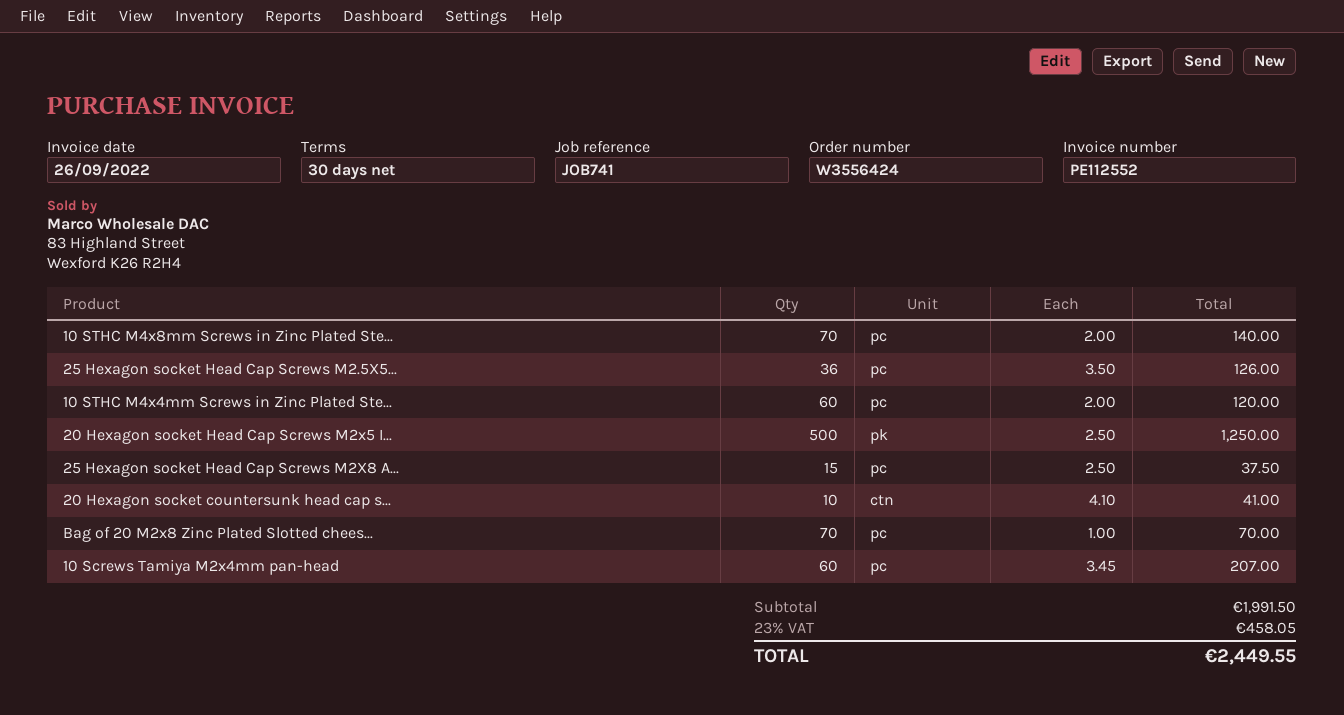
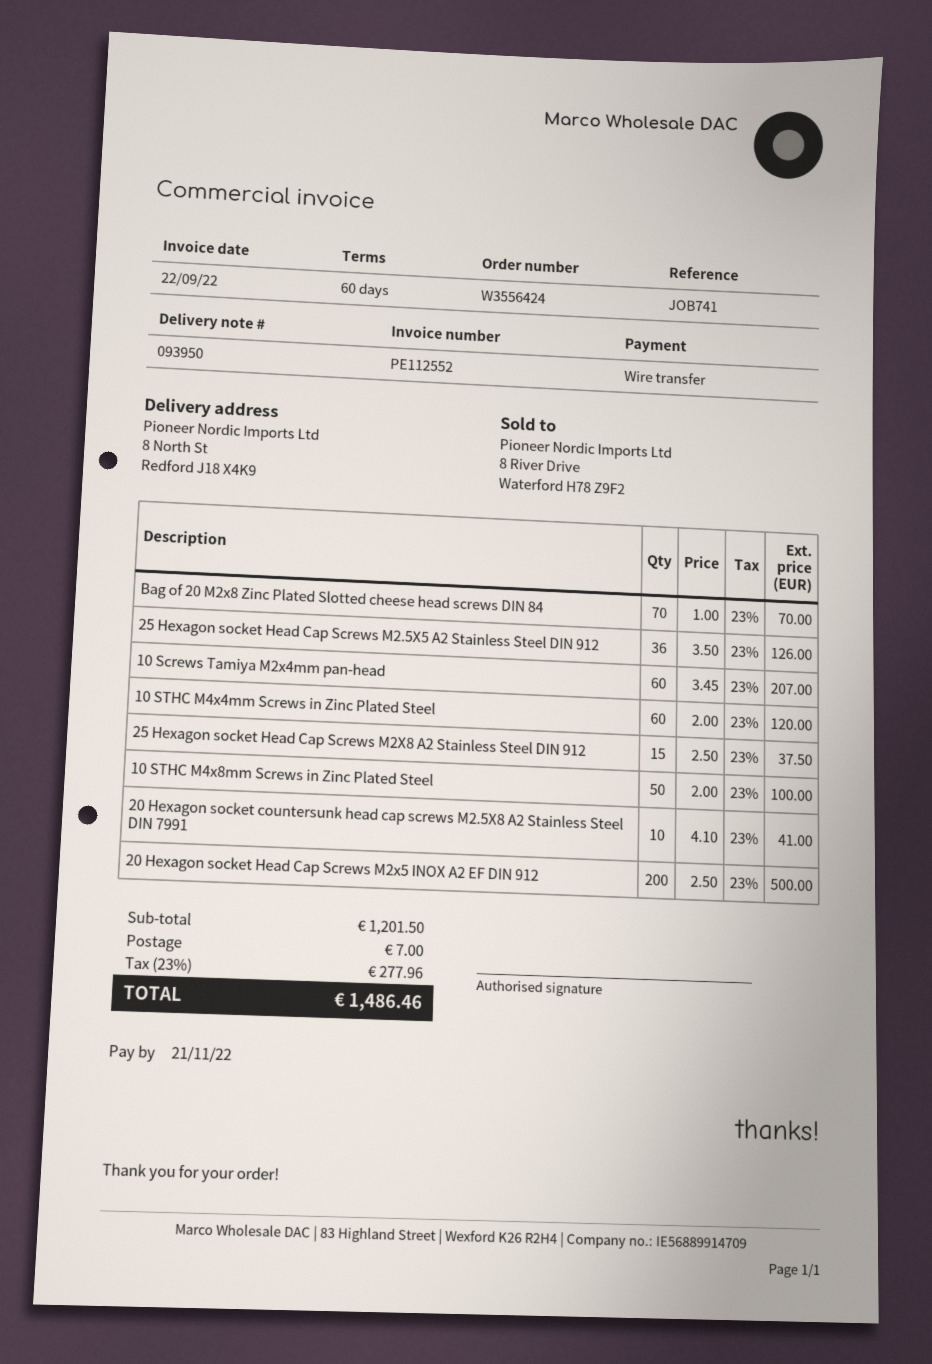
invoice date: 2022-09-26 -> 2022-09-22
payment terms: 30 days -> 60 days
10 STHC M4x8mm Screws in Zinc Plated Ste...: 70 x 2.00 = 140.00 -> 50 x 2.00 = 100.00
20 Hexagon socket Head Cap Screws M2x5 I...: 500 x 2.50 = 1250.00 -> 200 x 2.50 = 500.00
subtotal: 1991.50 -> 1201.50
shipping: none -> 7.00
tax: 23% = 458.05 -> 23% = 277.96
total: 2449.55 -> 1486.46

